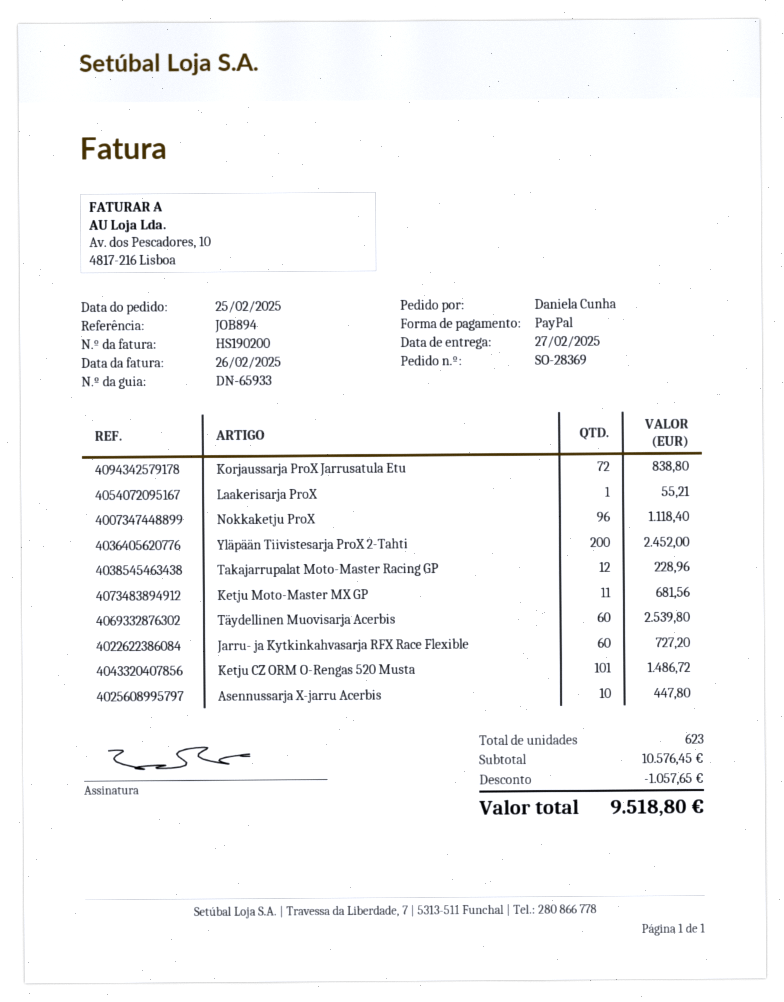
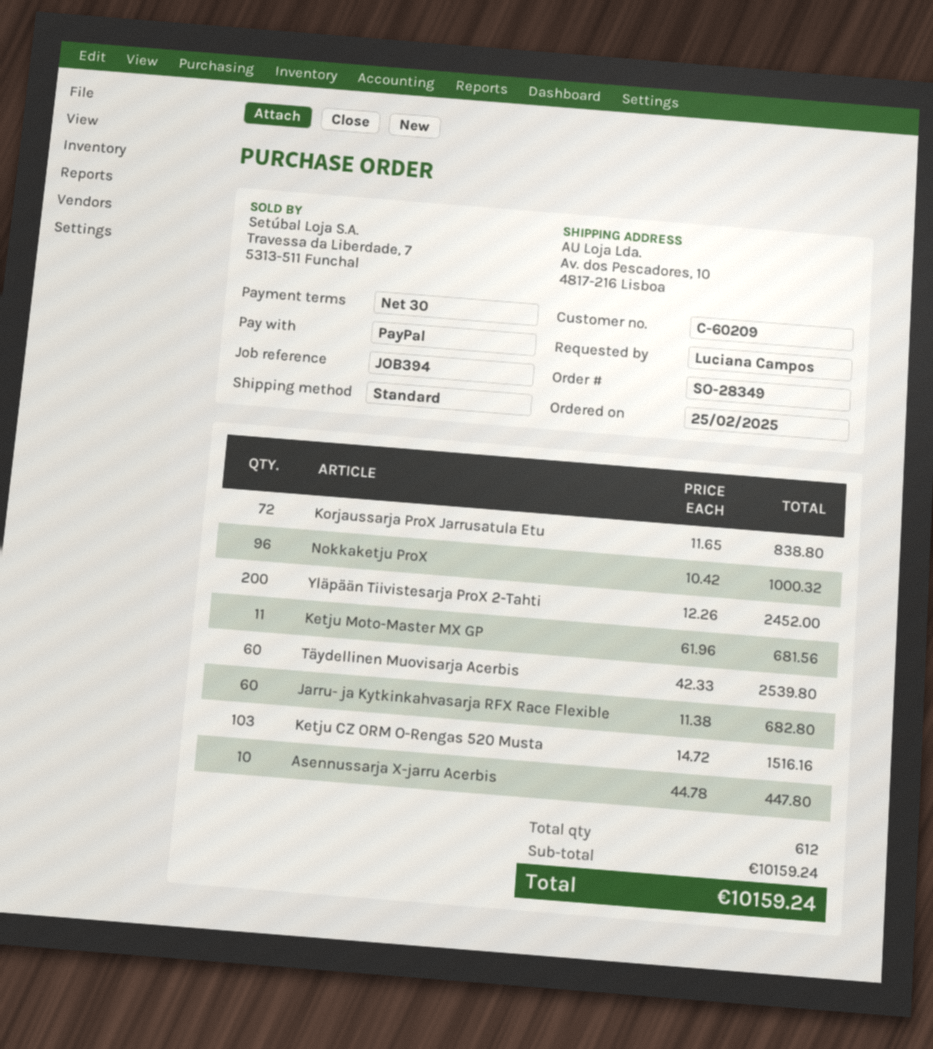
order number: SO-28369 -> SO-28349
reference: JOB894 -> JOB394
ordered by: Daniela Cunha -> Luciana Campos
Laakerisarja ProX: 1 for 55.21 -> none
Nokkaketju ProX: 96 for 1118.40 -> 96 for 1000.32
Takajarrupalat Moto-Master Racing GP: 12 for 228.96 -> none
Jarru- ja Kytkinkahvasarja RFX Race Flexible: 60 for 727.20 -> 60 for 682.80
Ketju CZ ORM O-Rengas 520 Musta: 101 for 1486.72 -> 103 for 1516.16
total quantity: 623 -> 612
subtotal: 10576.45 -> 10159.24
discount: 1057.65 -> none
total: 9518.80 -> 10159.24

